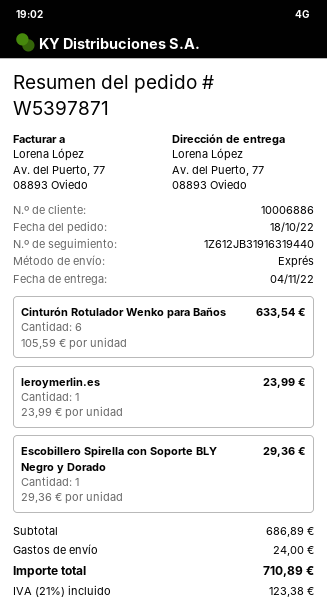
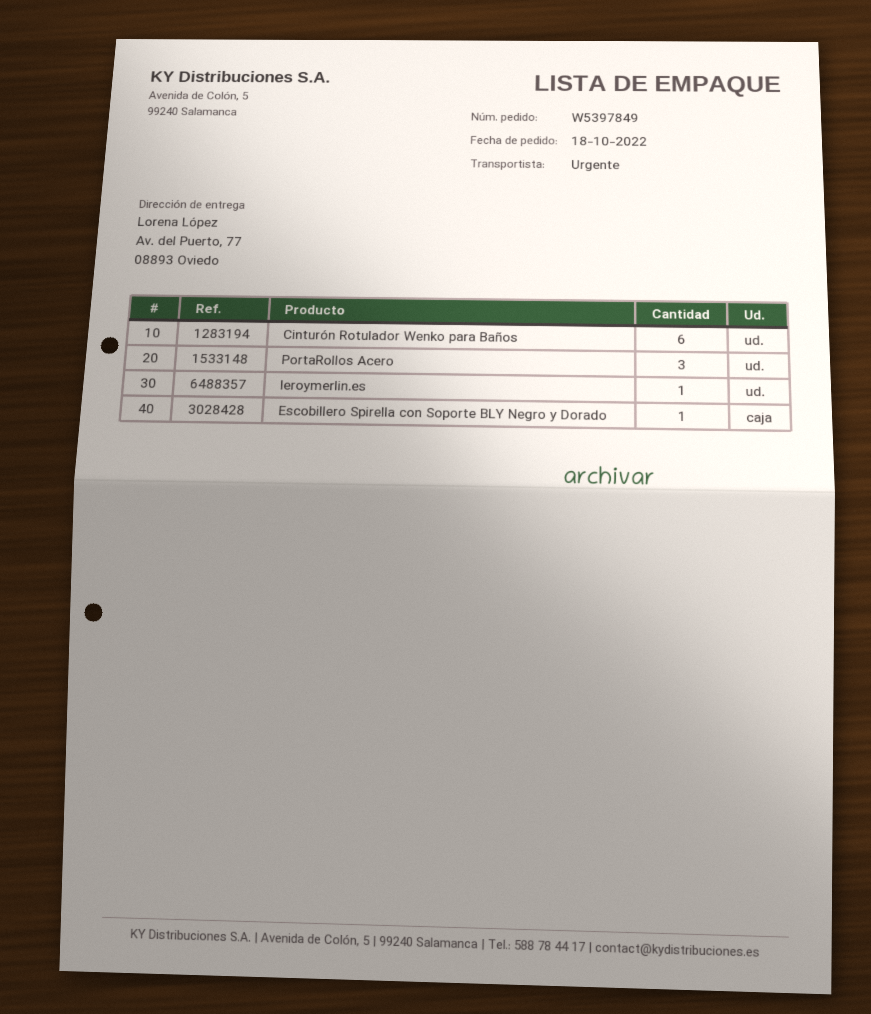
order number: W5397871 -> W5397849
PortaRollos Acero: none -> 3

